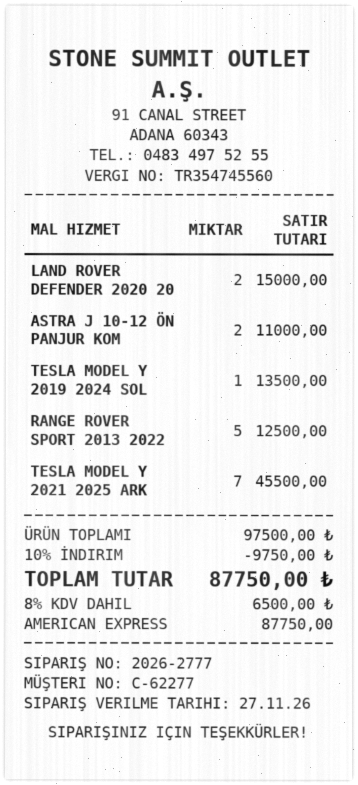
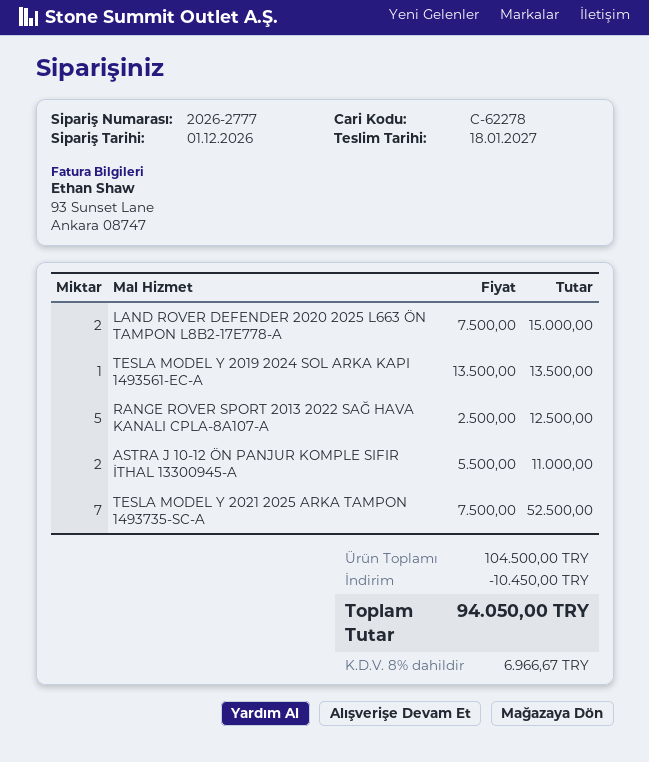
order date: 2026-11-27 -> 2026-12-01
customer number: C-62277 -> C-62278
TESLA MODEL Y 2021 2025 ARK: 7 for 45500.00 -> 7 for 52500.00
subtotal: 97500.00 -> 104500.00
discount: 9750.00 -> 10450.00
tax: 8% = 6500.00 -> 8% = 6966.67
total: 87750.00 -> 94050.00

